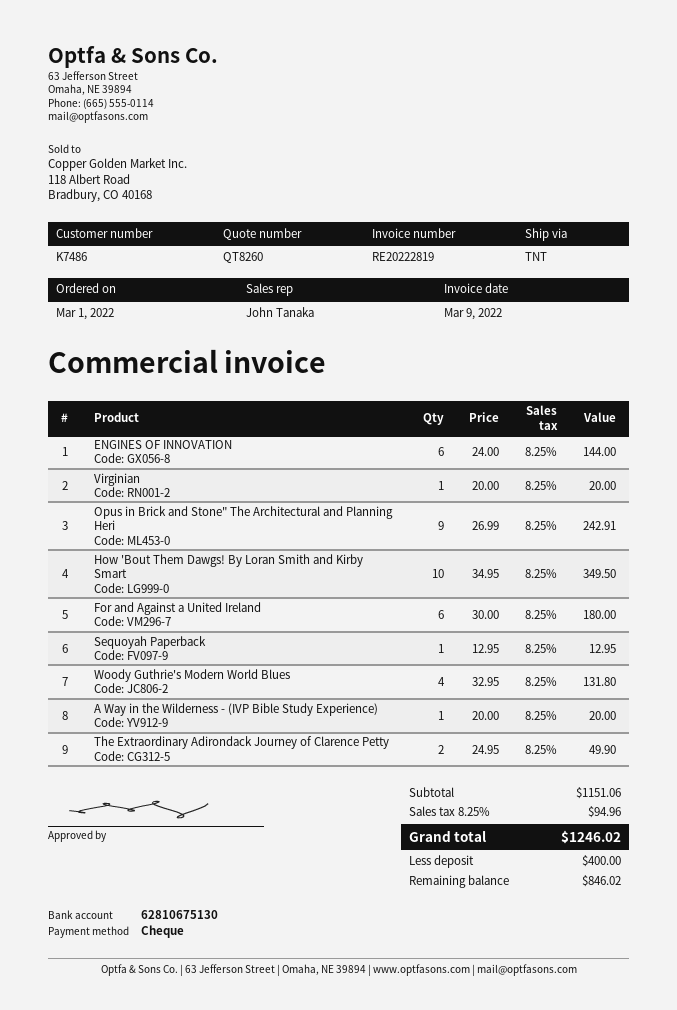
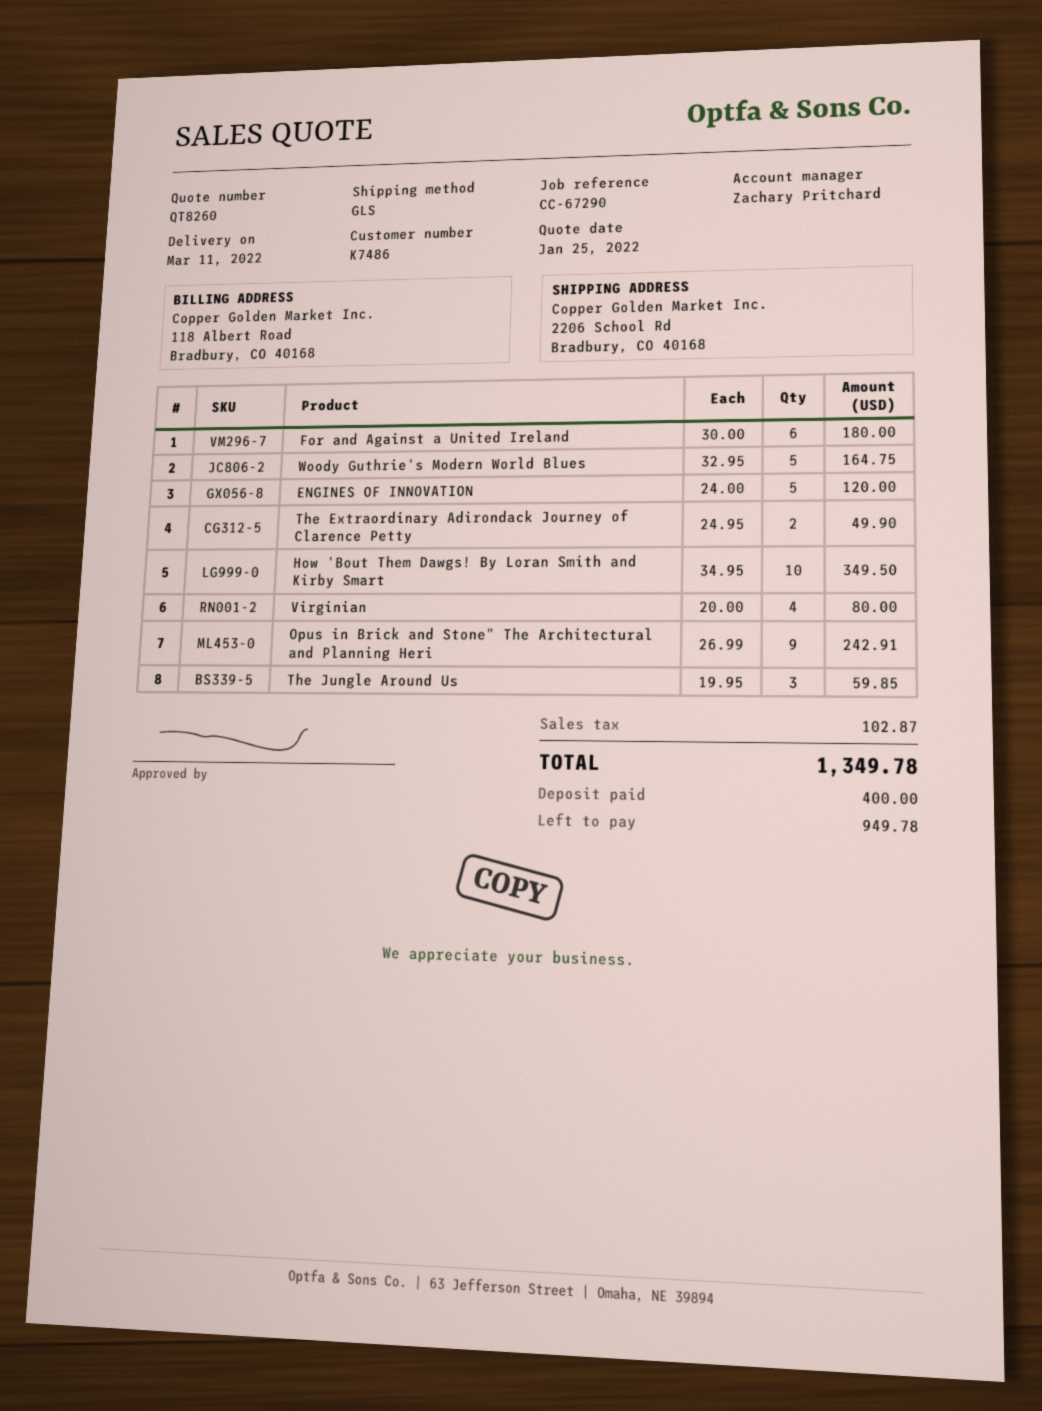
sales rep: John Tanaka -> Zachary Pritchard
shipping method: TNT -> GLS
ENGINES OF INNOVATION: 6 x 24.00 = 144.00 -> 5 x 24.00 = 120.00
Virginian: 1 x 20.00 = 20.00 -> 4 x 20.00 = 80.00
Sequoyah Paperback: 1 x 12.95 = 12.95 -> none
Woody Guthrie's Modern World Blues: 4 x 32.95 = 131.80 -> 5 x 32.95 = 164.75
A Way in the Wilderness - (IVP Bible Study Experience): 1 x 20.00 = 20.00 -> none
The Jungle Around Us: none -> 3 x 19.95 = 59.85
tax: 94.96 -> 102.87
total: 1246.02 -> 1349.78
balance: 846.02 -> 949.78

